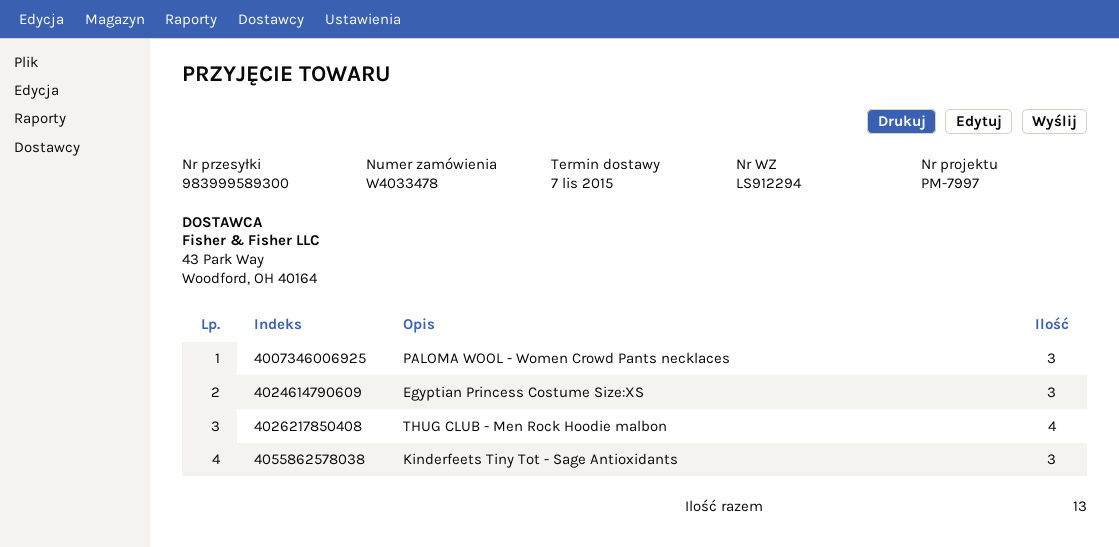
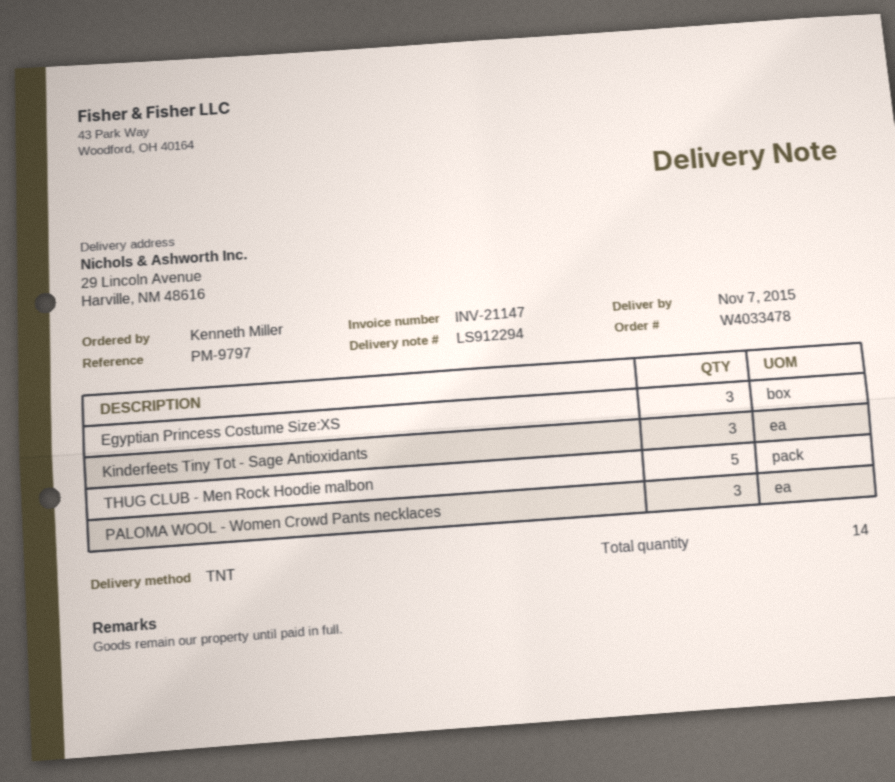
reference: PM-7997 -> PM-9797
THUG CLUB - Men Rock Hoodie malbon: 4 -> 5
total quantity: 13 -> 14

